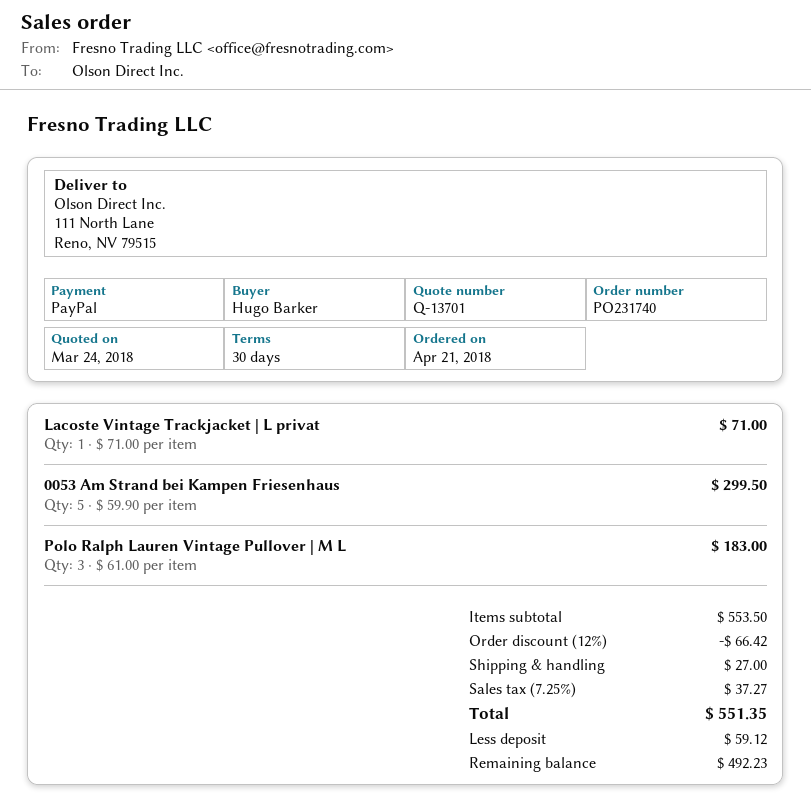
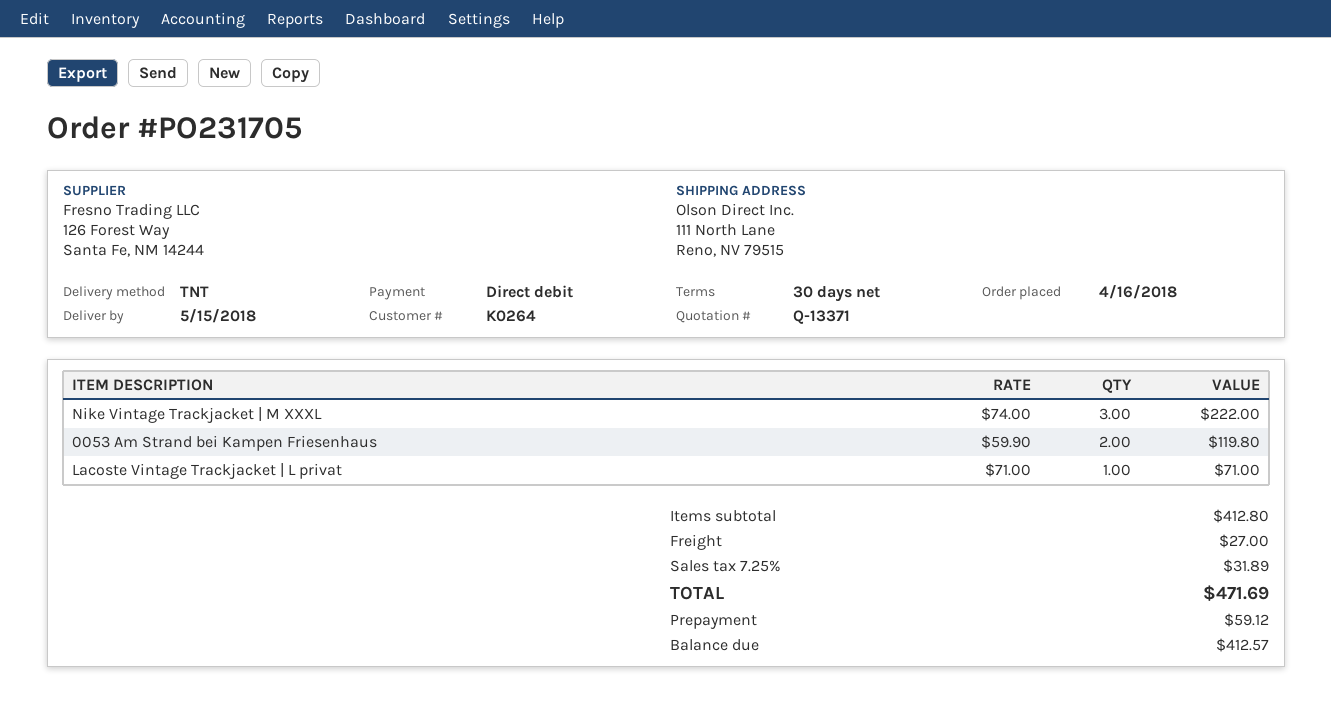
quote number: Q-13701 -> Q-13371
order number: PO231740 -> PO231705
order date: 2018-04-21 -> 2018-04-16
payment method: PayPal -> direct debit
0053 Am Strand bei Kampen Friesenhaus: 5 x 59.90 = 299.50 -> 2 x 59.90 = 119.80
Polo Ralph Lauren Vintage Pullover | M L: 3 x 61.00 = 183.00 -> none
Nike Vintage Trackjacket | M XXXL: none -> 3 x 74.00 = 222.00
subtotal: 553.50 -> 412.80
discount: 12% = 66.42 -> none
tax: 7.25% = 37.27 -> 7.25% = 31.89
total: 551.35 -> 471.69
balance: 492.23 -> 412.57

